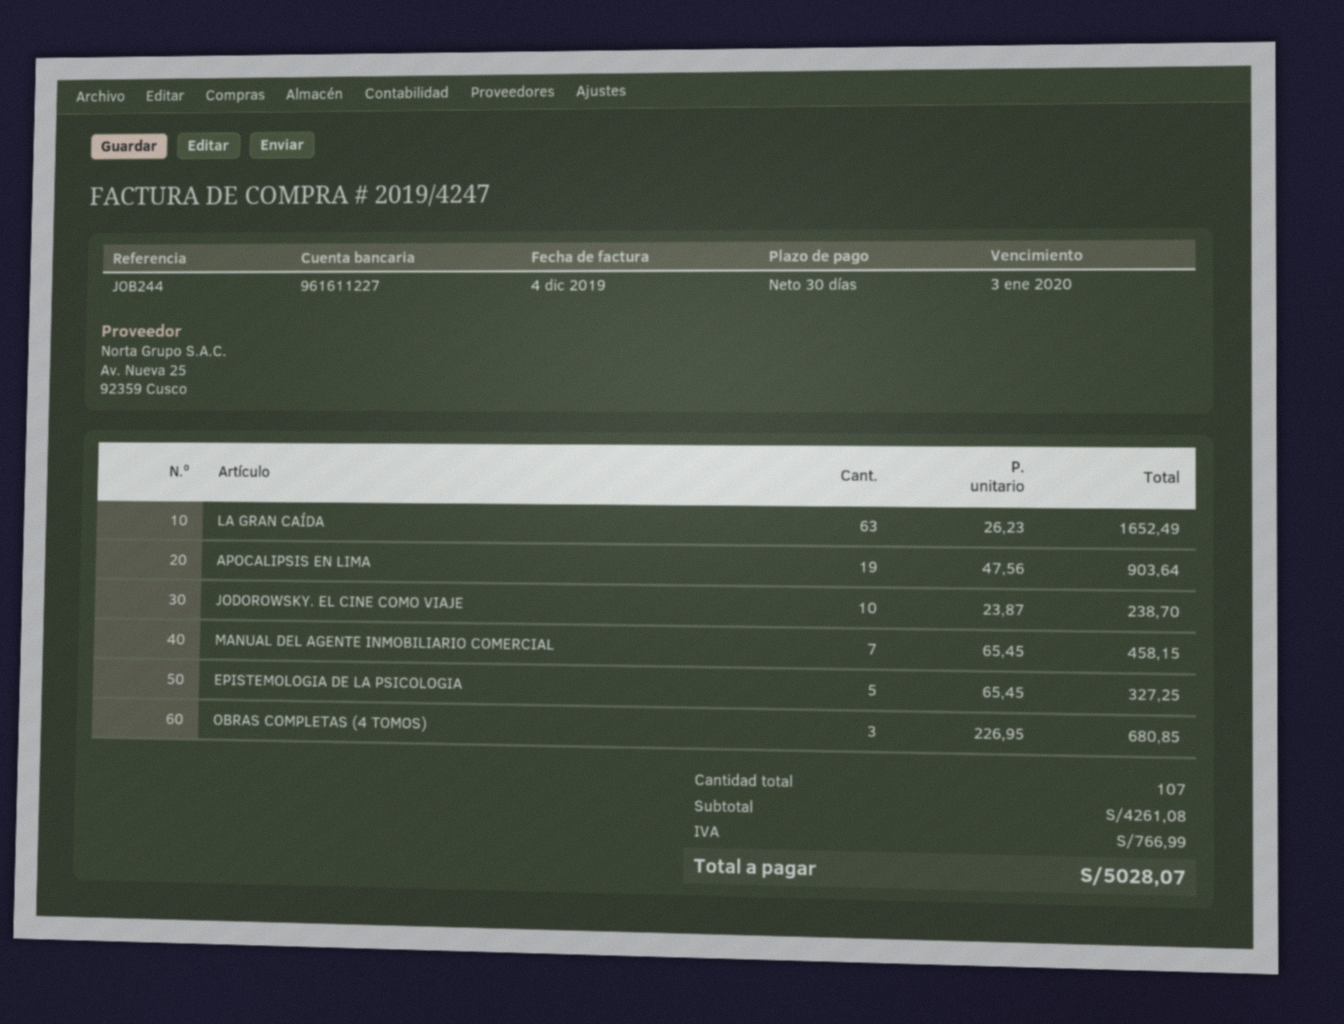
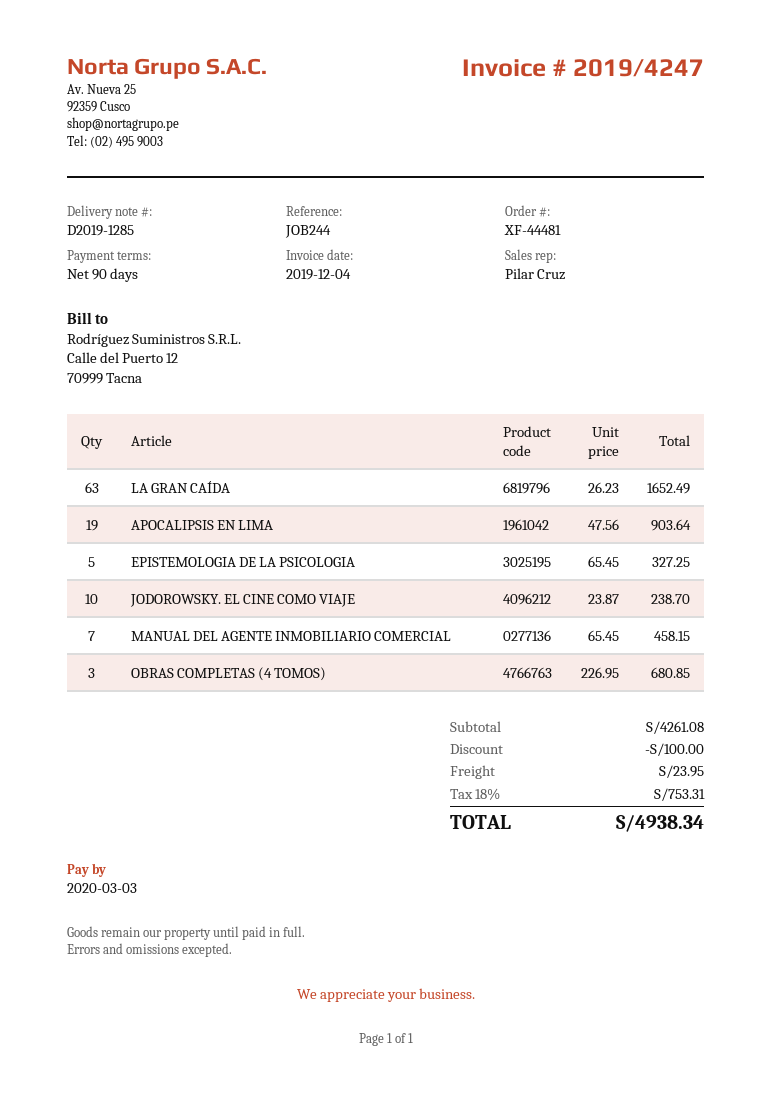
payment terms: 30 days -> 90 days
due date: 2020-01-03 -> 2020-03-03
discount: none -> 100.00
shipping: none -> 23.95
tax: 766.99 -> 753.31
total: 5028.07 -> 4938.34

